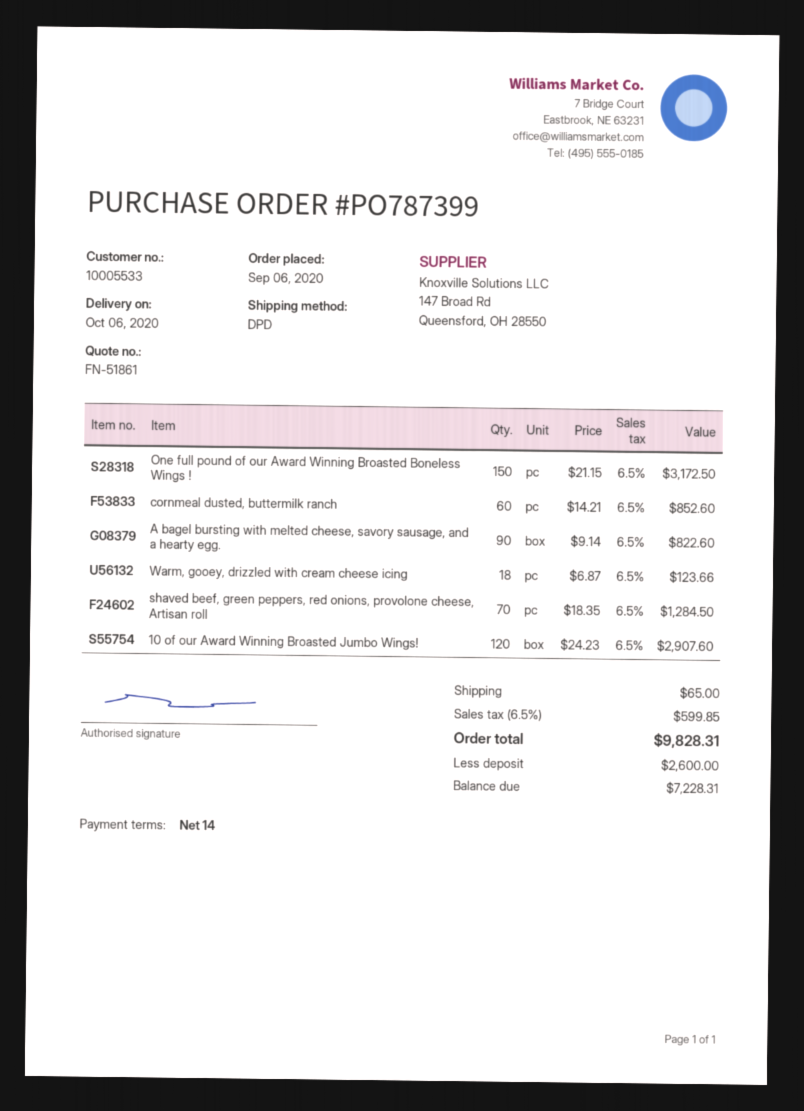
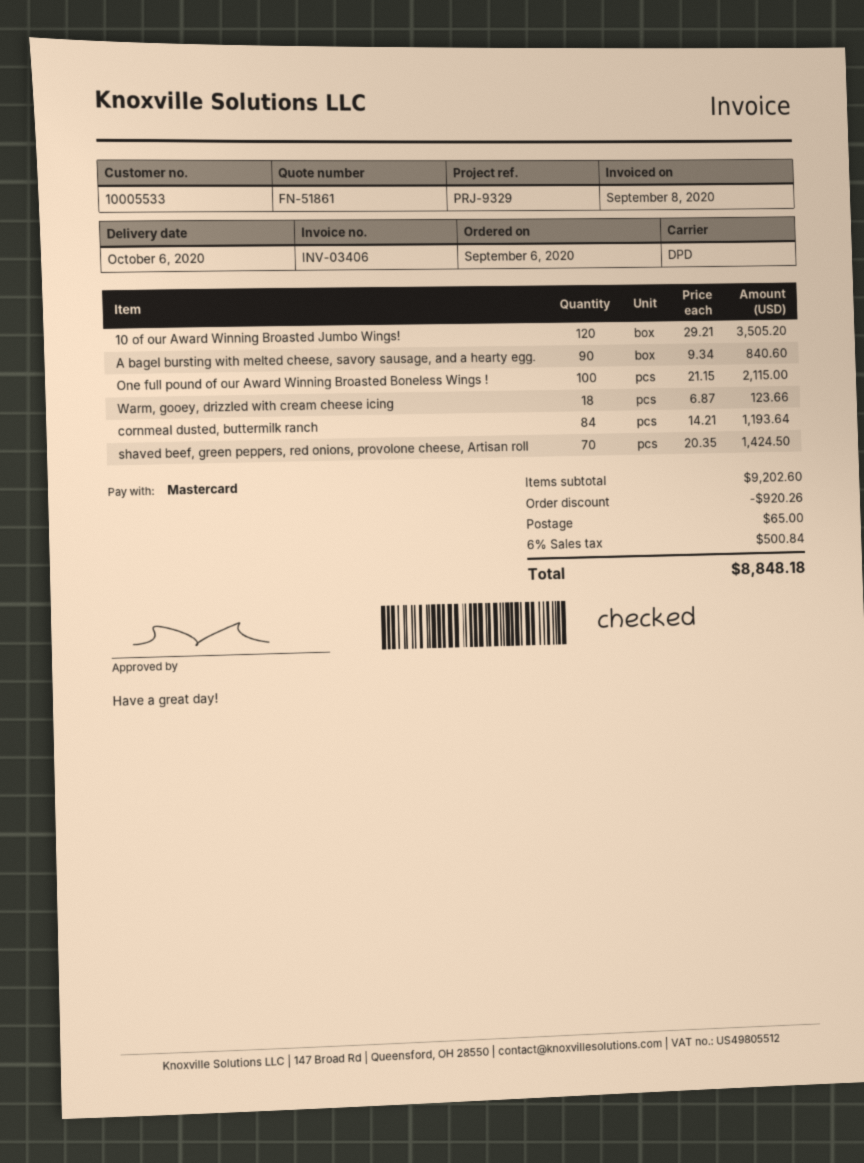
One full pound of our Award Winning Broasted Boneless Wings !: 150 x 21.15 = 3172.50 -> 100 x 21.15 = 2115.00
cornmeal dusted, buttermilk ranch: 60 x 14.21 = 852.60 -> 84 x 14.21 = 1193.64
A bagel bursting with melted cheese, savory sausage, and a hearty egg.: 90 x 9.14 = 822.60 -> 90 x 9.34 = 840.60
shaved beef, green peppers, red onions, provolone cheese, Artisan roll: 70 x 18.35 = 1284.50 -> 70 x 20.35 = 1424.50
10 of our Award Winning Broasted Jumbo Wings!: 120 x 24.23 = 2907.60 -> 120 x 29.21 = 3505.20
discount: none -> 920.26
tax: 6.5% = 599.85 -> 6% = 500.84
total: 9828.31 -> 8848.18

